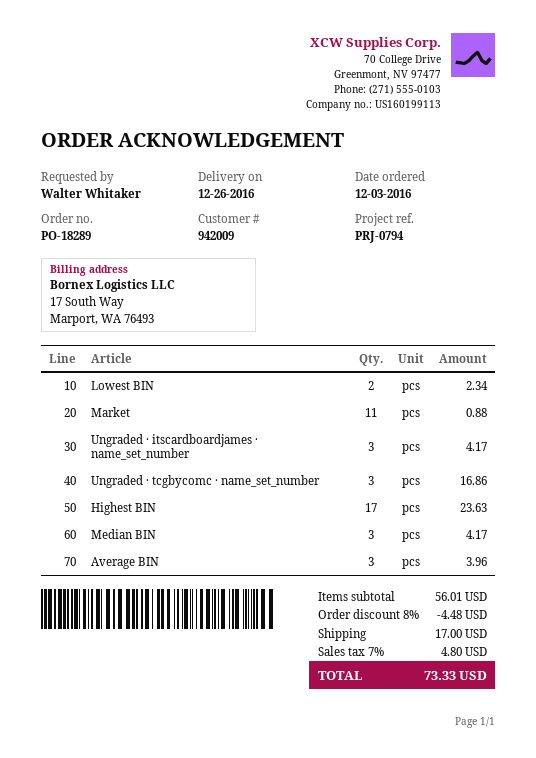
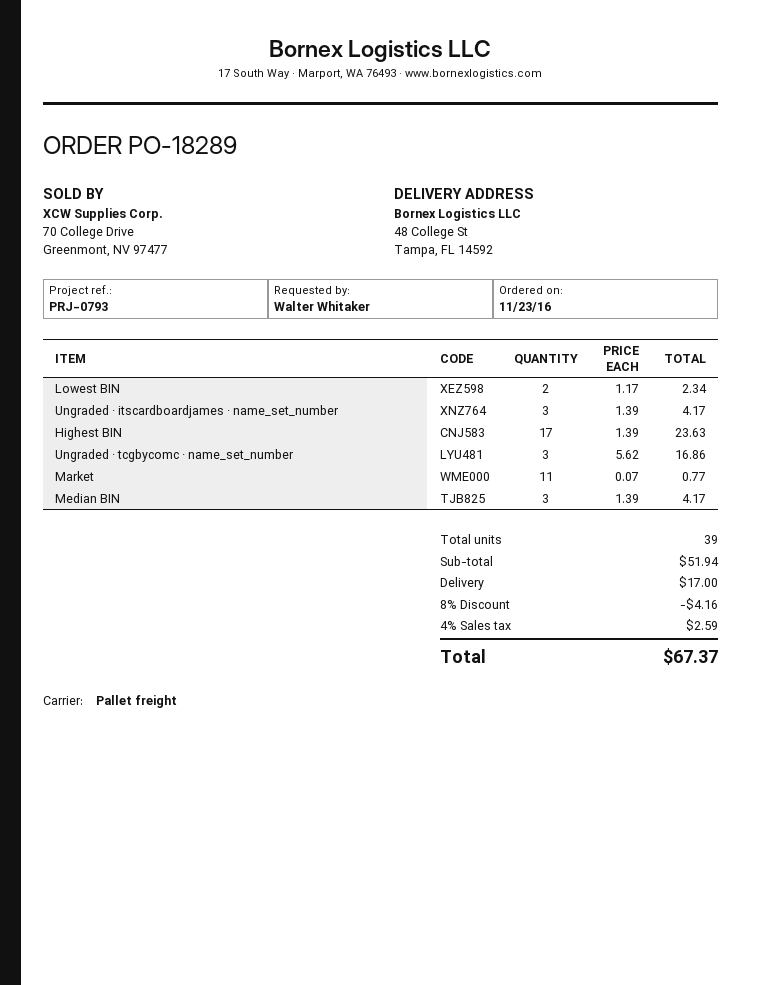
order date: 2016-12-03 -> 2016-11-23
reference: PRJ-0794 -> PRJ-0793
Market: 11 for 0.88 -> 11 for 0.77
Average BIN: 3 for 3.96 -> none
subtotal: 56.01 -> 51.94
discount: 8% = 4.48 -> 8% = 4.16
tax: 7% = 4.80 -> 4% = 2.59
total: 73.33 -> 67.37

